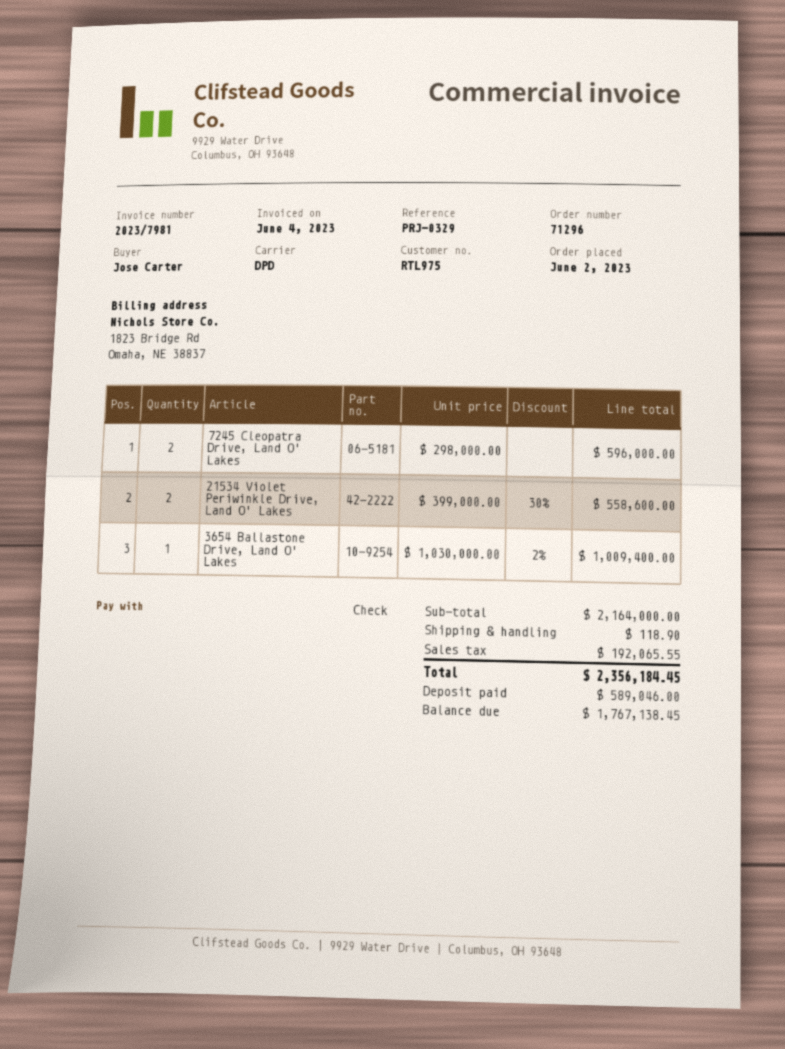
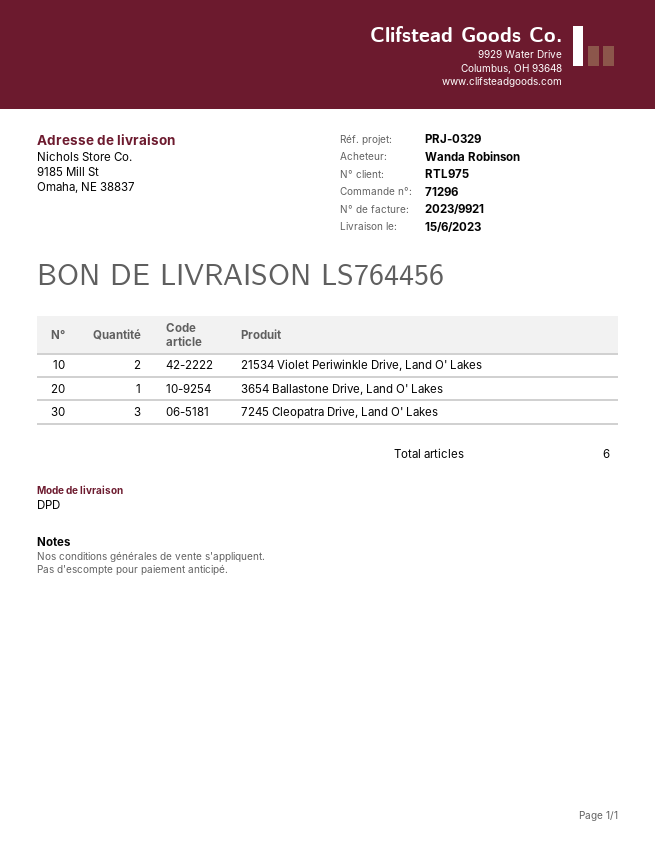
invoice number: 2023/7981 -> 2023/9921
ordered by: Jose Carter -> Wanda Robinson
7245 Cleopatra Drive, Land O' Lakes: 2 -> 3

